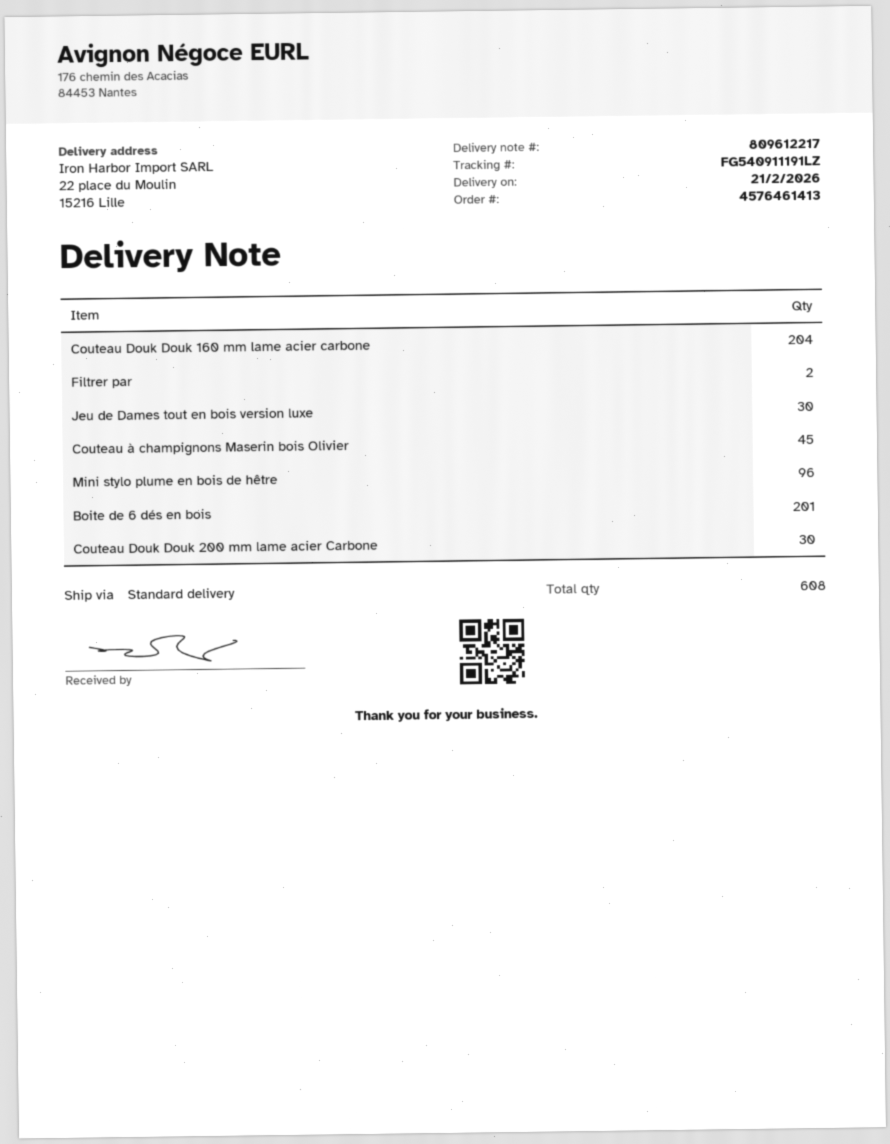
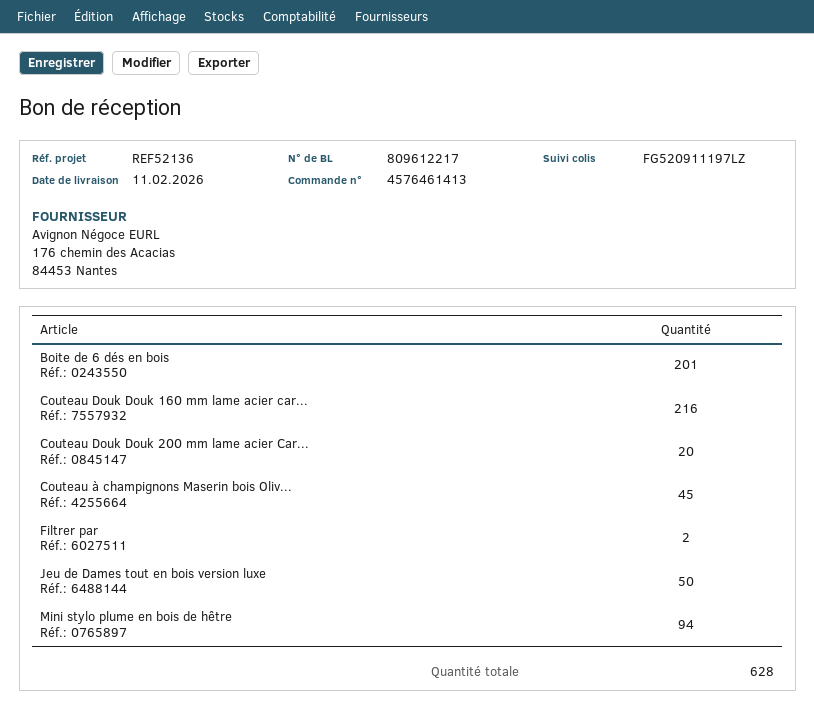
delivery date: 2026-02-21 -> 2026-02-11
tracking number: FG540911191LZ -> FG520911197LZ
Couteau Douk Douk 160 mm lame acier carbone: 204 -> 216
Jeu de Dames tout en bois version luxe: 30 -> 50
Mini stylo plume en bois de hêtre: 96 -> 94
Couteau Douk Douk 200 mm lame acier Carbone: 30 -> 20
total quantity: 608 -> 628

